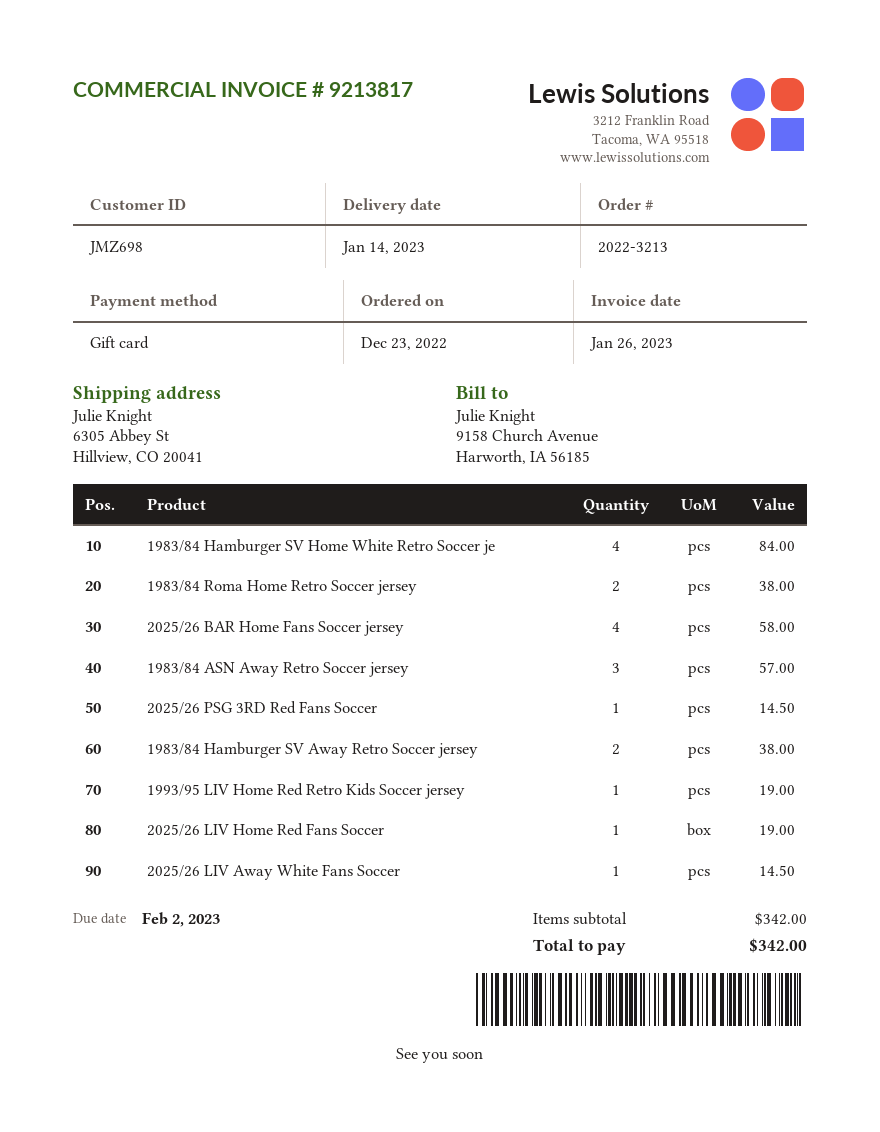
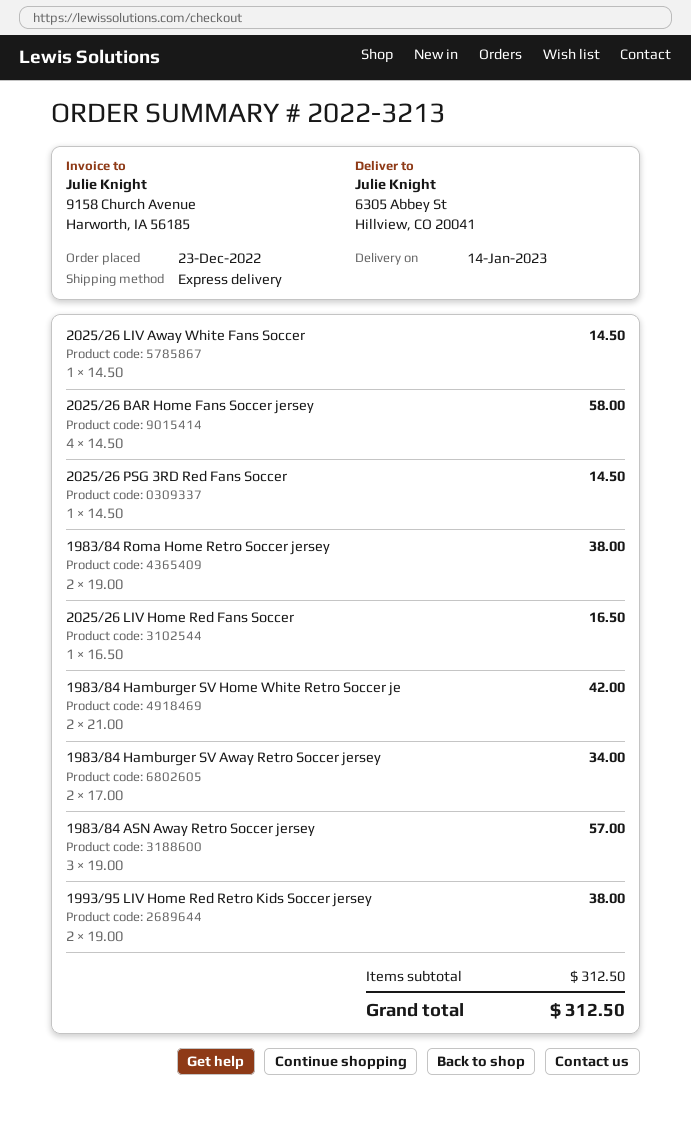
1983/84 Hamburger SV Home White Retro Soccer je: 4 for 84.00 -> 2 for 42.00
1983/84 Hamburger SV Away Retro Soccer jersey: 2 for 38.00 -> 2 for 34.00
1993/95 LIV Home Red Retro Kids Soccer jersey: 1 for 19.00 -> 2 for 38.00
2025/26 LIV Home Red Fans Soccer: 1 for 19.00 -> 1 for 16.50
subtotal: 342.00 -> 312.50
total: 342.00 -> 312.50

